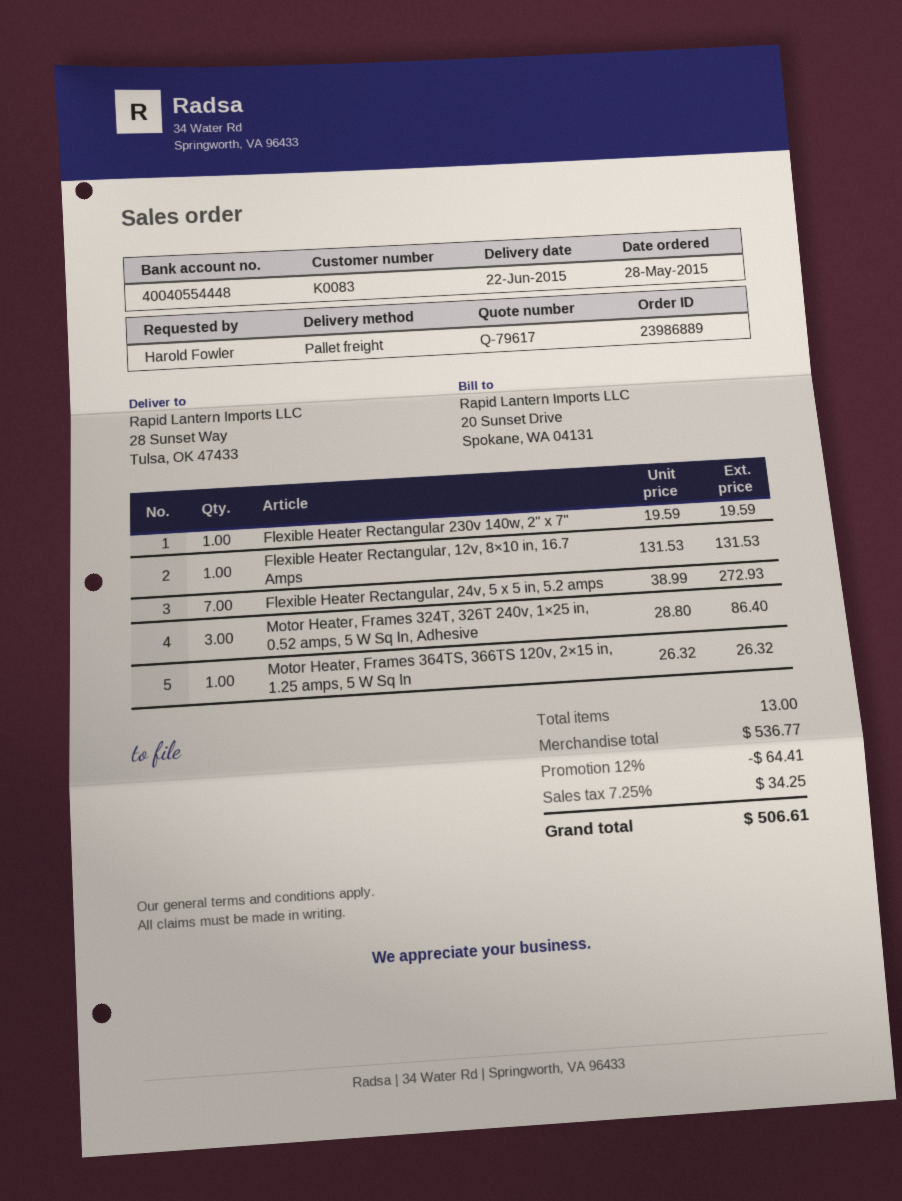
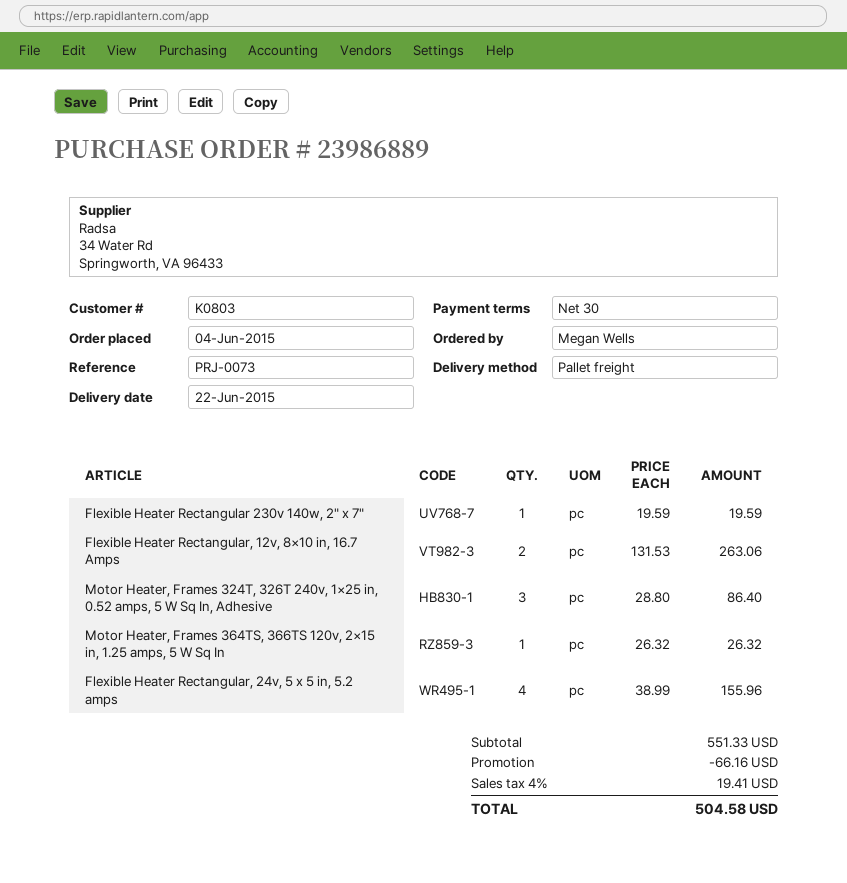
order date: 2015-05-28 -> 2015-06-04
customer number: K0083 -> K0803
ordered by: Harold Fowler -> Megan Wells
Flexible Heater Rectangular, 12v, 8×10 in, 16.7 Amps: 1 x 131.53 = 131.53 -> 2 x 131.53 = 263.06
Flexible Heater Rectangular, 24v, 5 x 5 in, 5.2 amps: 7 x 38.99 = 272.93 -> 4 x 38.99 = 155.96
subtotal: 536.77 -> 551.33
discount: 64.41 -> 66.16
tax: 7.25% = 34.25 -> 4% = 19.41
total: 506.61 -> 504.58

